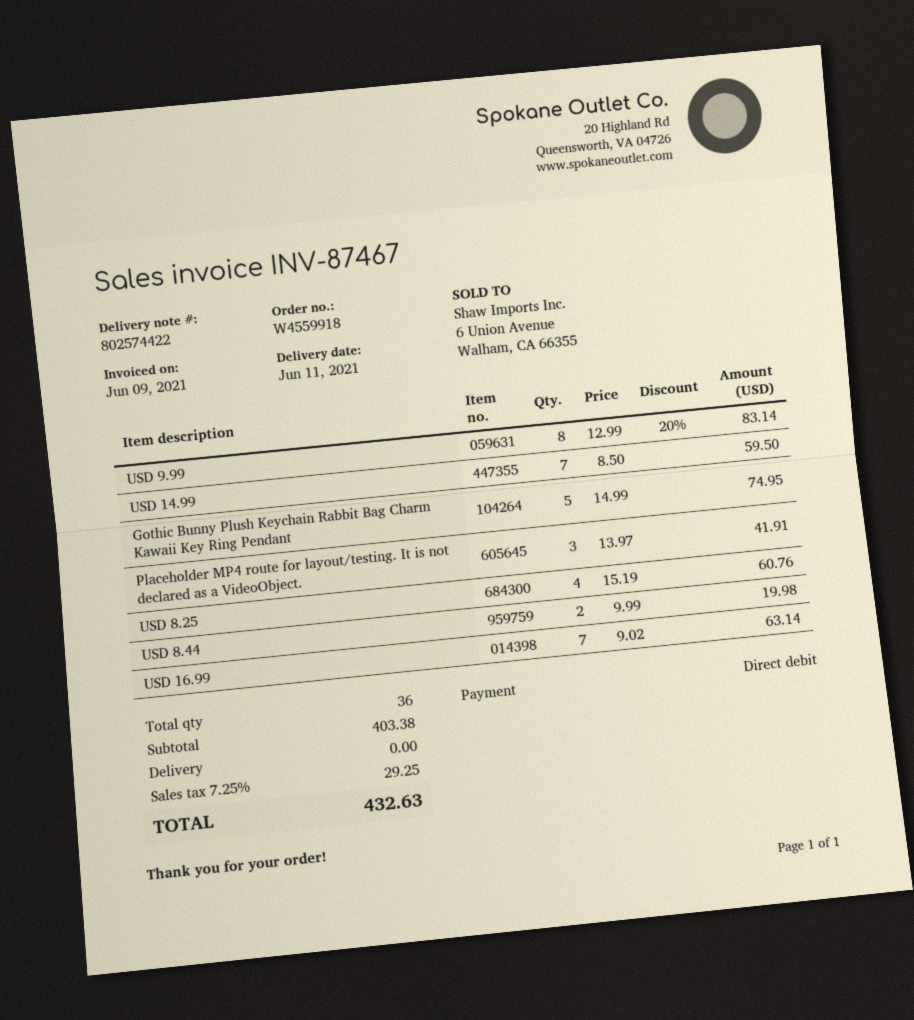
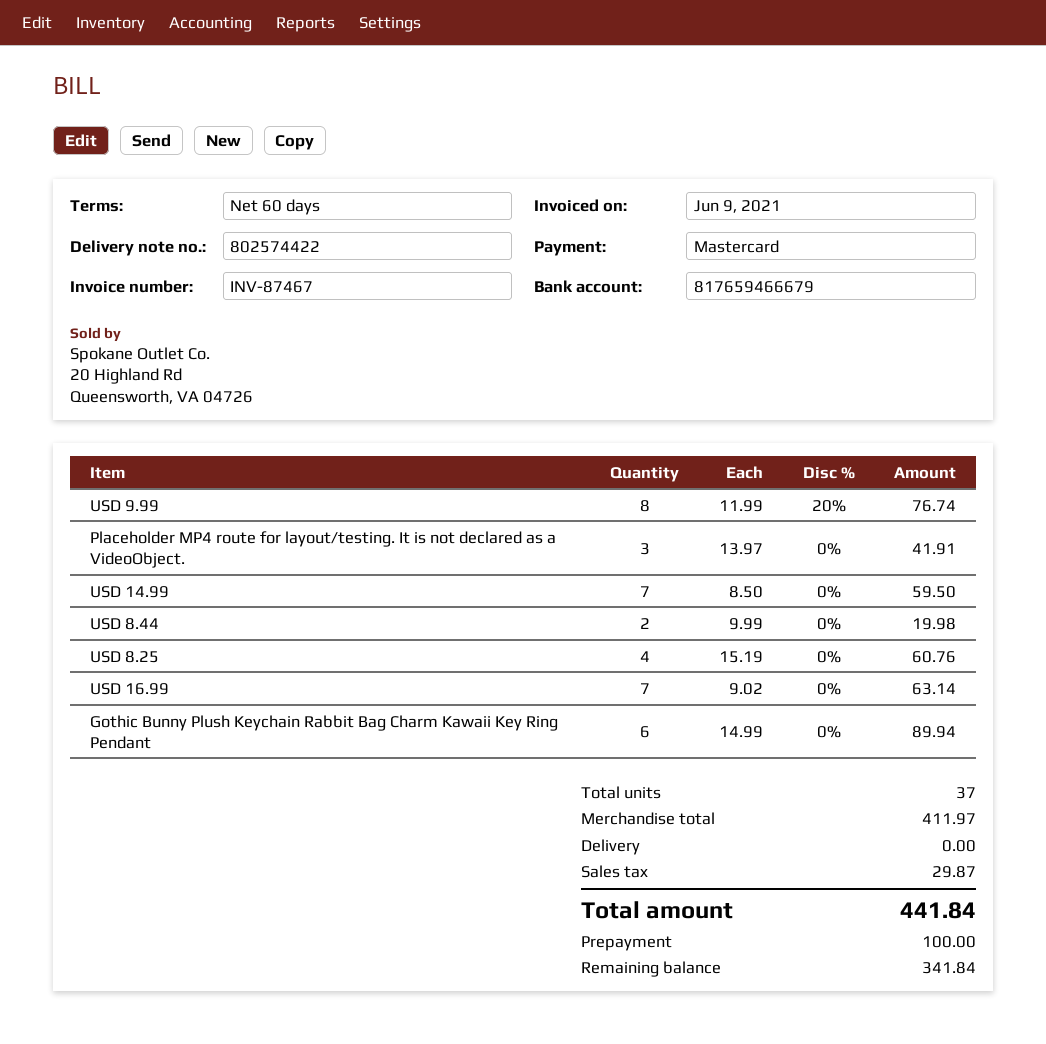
payment method: direct debit -> Mastercard
USD 9.99: 8 x 12.99 - 20% = 83.14 -> 8 x 11.99 - 20% = 76.74
Gothic Bunny Plush Keychain Rabbit Bag Charm Kawaii Key Ring Pendant: 5 x 14.99 = 74.95 -> 6 x 14.99 = 89.94
total quantity: 36 -> 37
subtotal: 403.38 -> 411.97
tax: 29.25 -> 29.87
total: 432.63 -> 441.84

